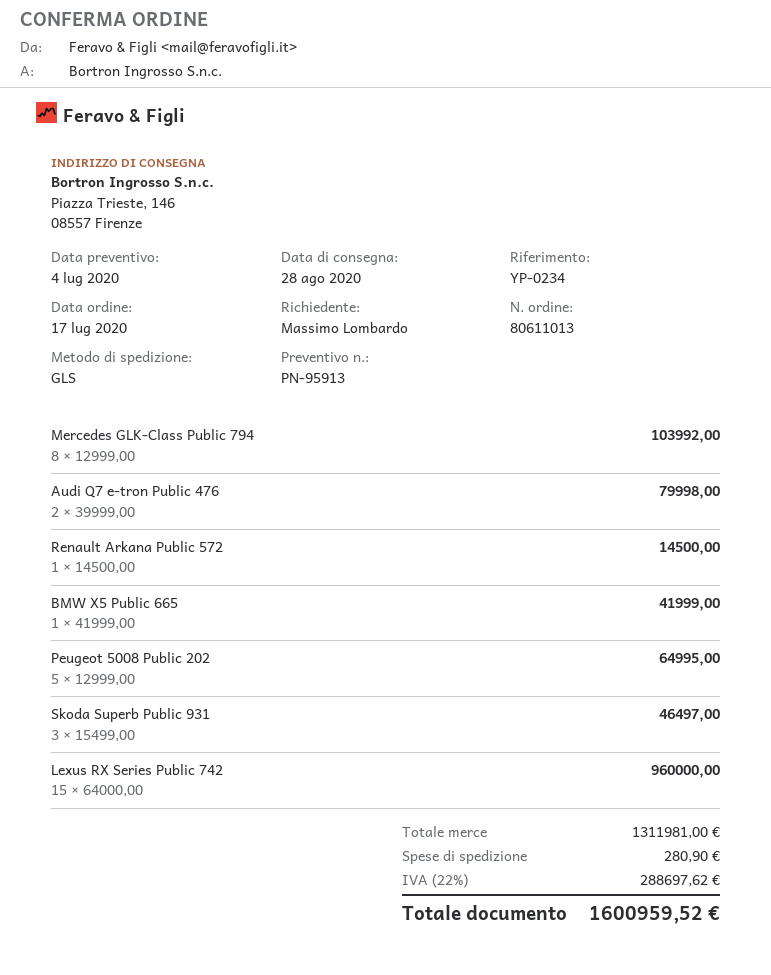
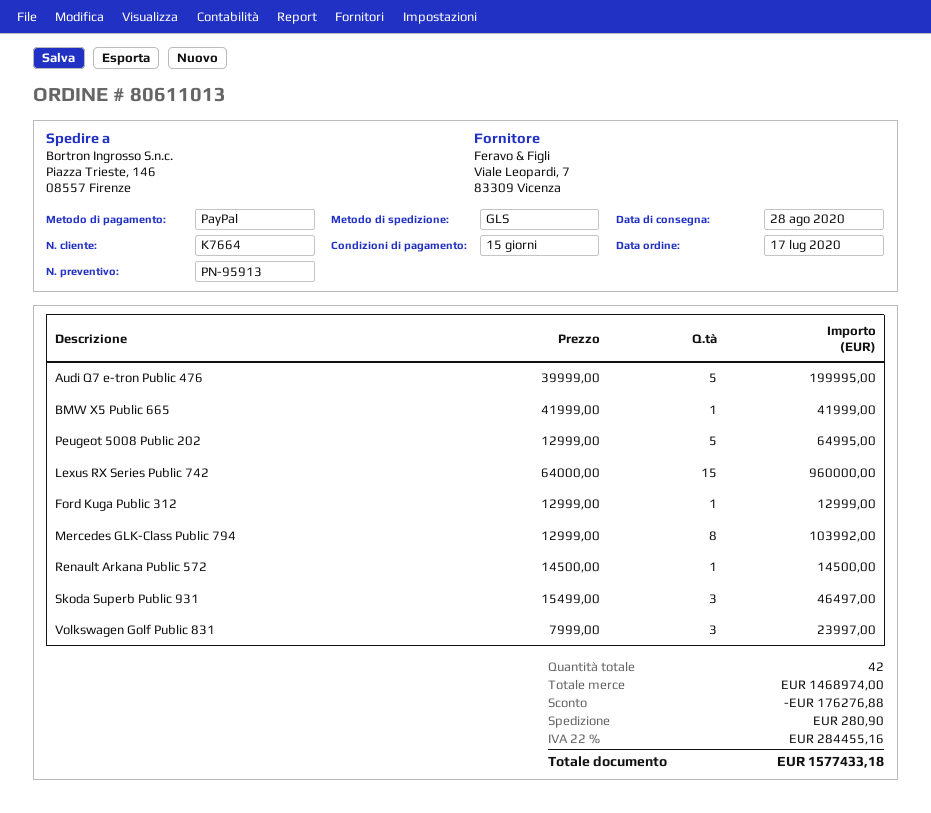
Audi Q7 e-tron Public 476: 2 x 39999.00 = 79998.00 -> 5 x 39999.00 = 199995.00
Ford Kuga Public 312: none -> 1 x 12999.00 = 12999.00
Volkswagen Golf Public 831: none -> 3 x 7999.00 = 23997.00
subtotal: 1311981.00 -> 1468974.00
discount: none -> 176276.88
tax: 22% = 288697.62 -> 22% = 284455.16
total: 1600959.52 -> 1577433.18

